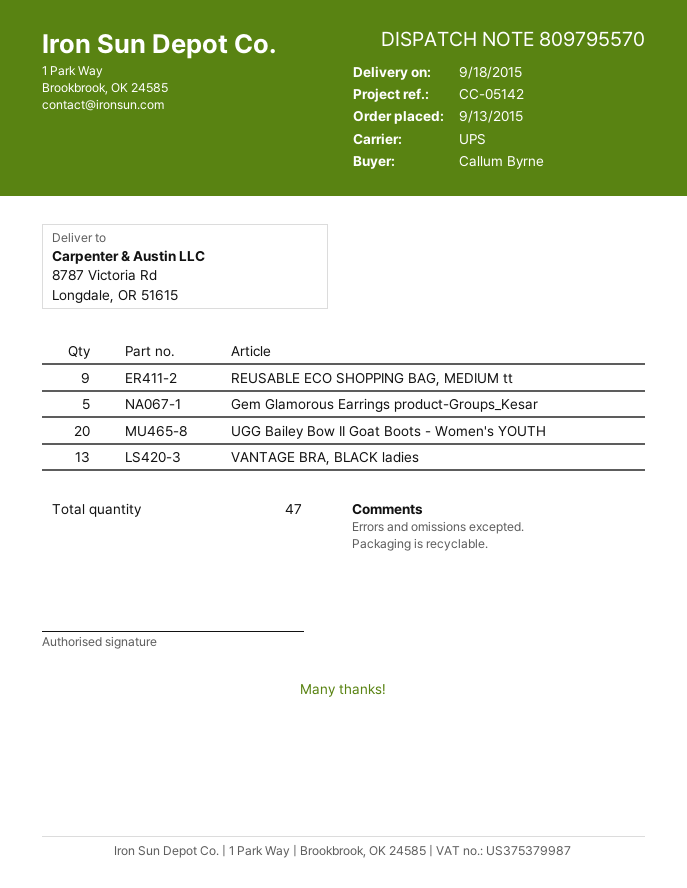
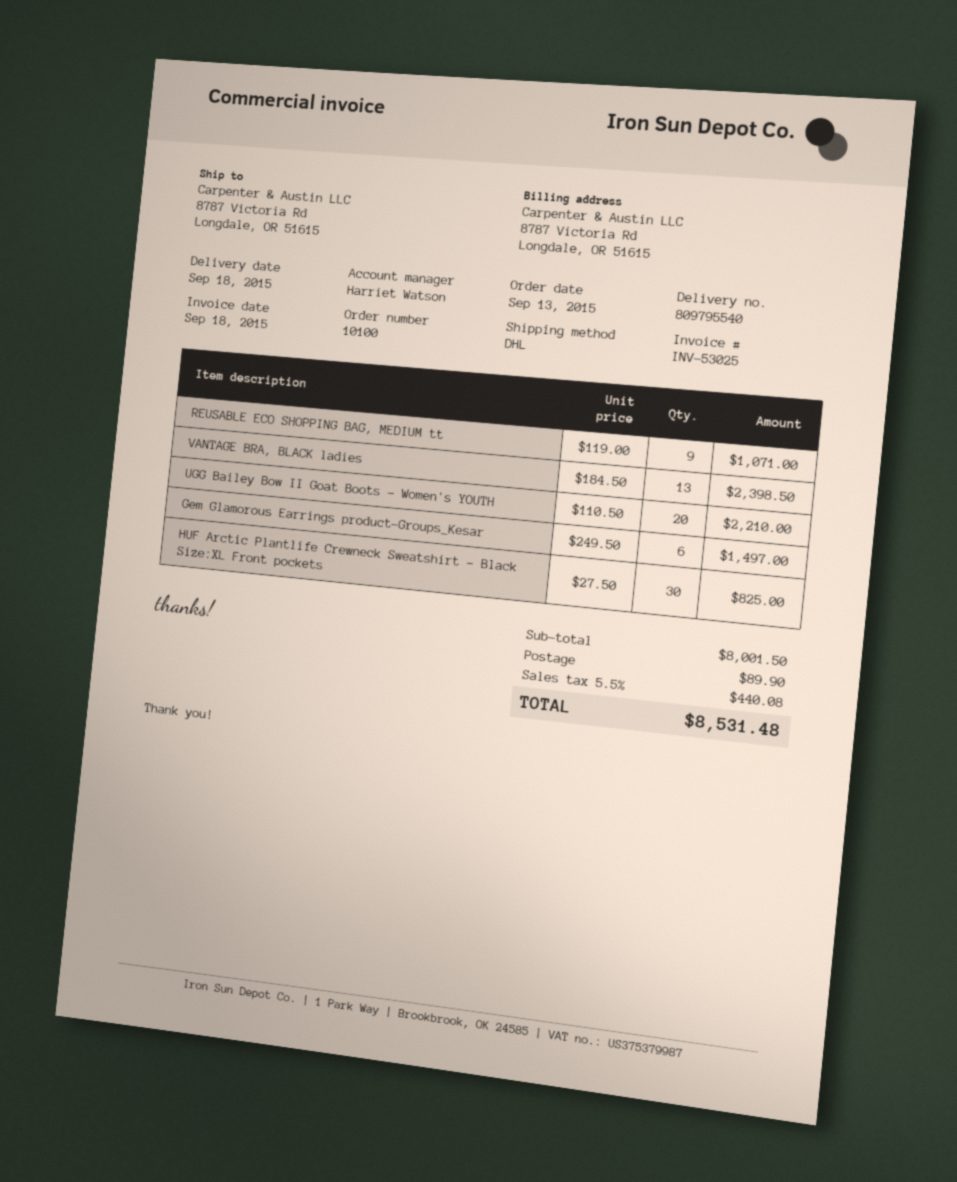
delivery note number: 809795570 -> 809795540
shipping method: UPS -> DHL
Gem Glamorous Earrings product-Groups_Kesar: 5 -> 6
HUF Arctic Plantlife Crewneck Sweatshirt - Black Size:XL Front pockets: none -> 30

